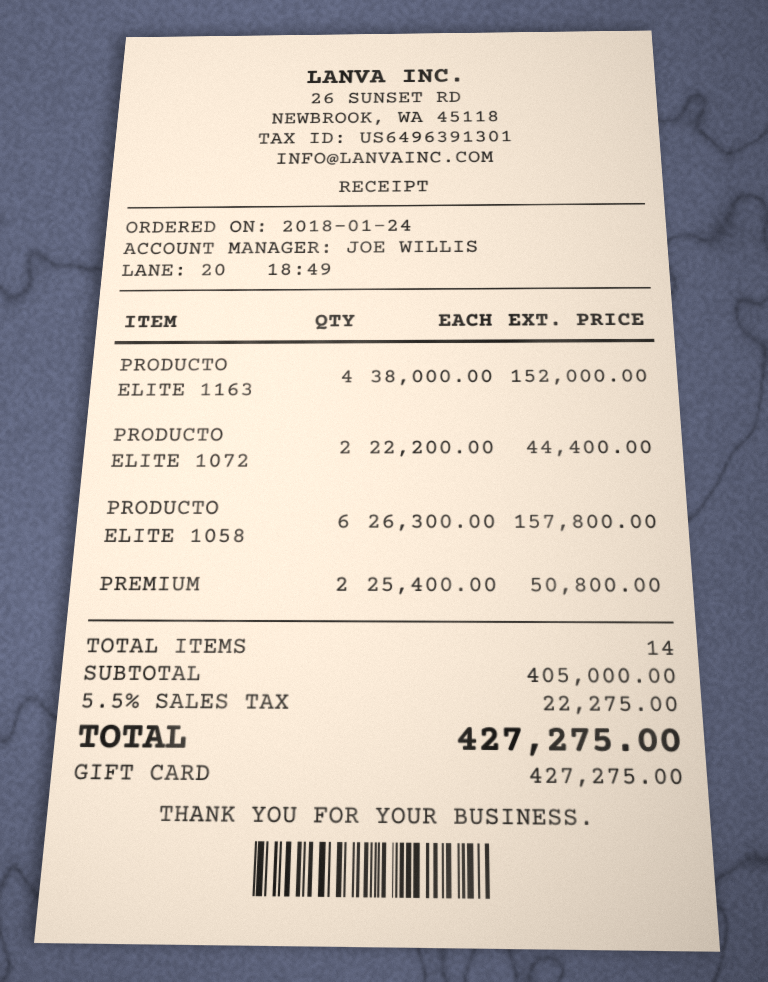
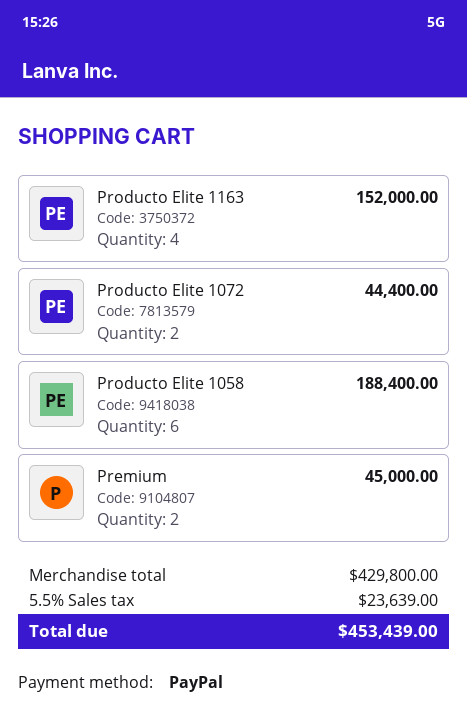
payment method: gift card -> PayPal
PRODUCTO ELITE 1058: 6 for 157800.00 -> 6 for 188400.00
PREMIUM: 2 for 50800.00 -> 2 for 45000.00
subtotal: 405000.00 -> 429800.00
tax: 5.5% = 22275.00 -> 5.5% = 23639.00
total: 427275.00 -> 453439.00

